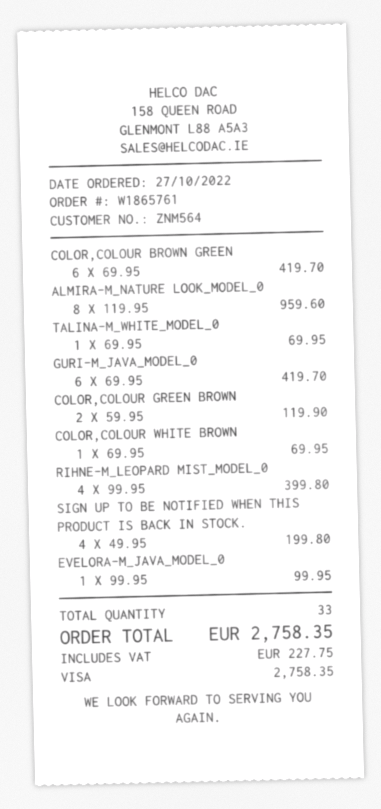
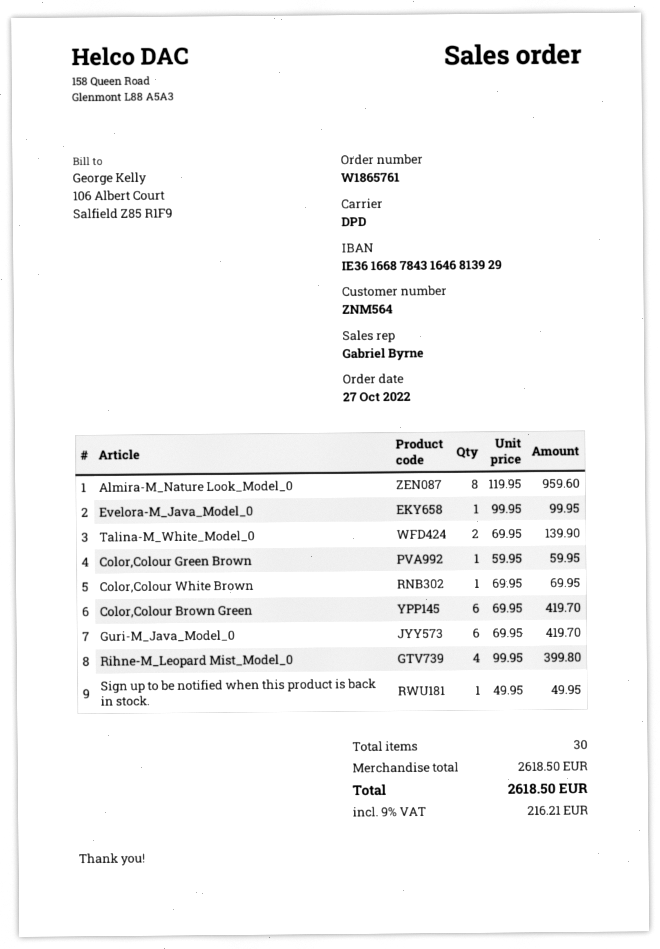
TALINA-M_WHITE_MODEL_0: 1 x 69.95 = 69.95 -> 2 x 69.95 = 139.90
COLOR,COLOUR GREEN BROWN: 2 x 59.95 = 119.90 -> 1 x 59.95 = 59.95
SIGN UP TO BE NOTIFIED WHEN THIS PRODUCT IS BACK IN STOCK.: 4 x 49.95 = 199.80 -> 1 x 49.95 = 49.95
total quantity: 33 -> 30
tax: 227.75 -> 216.21
total: 2758.35 -> 2618.50

